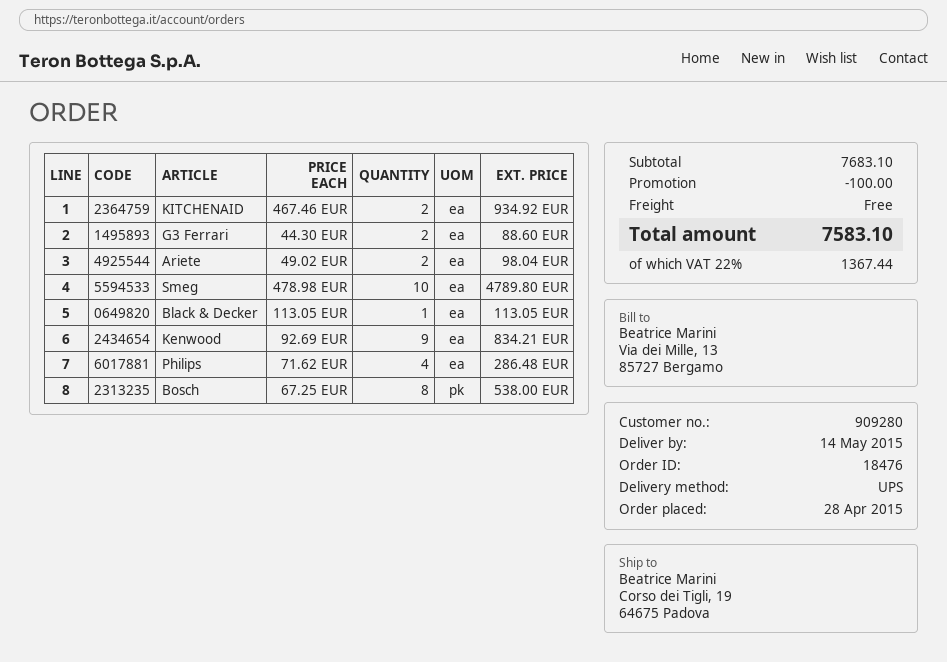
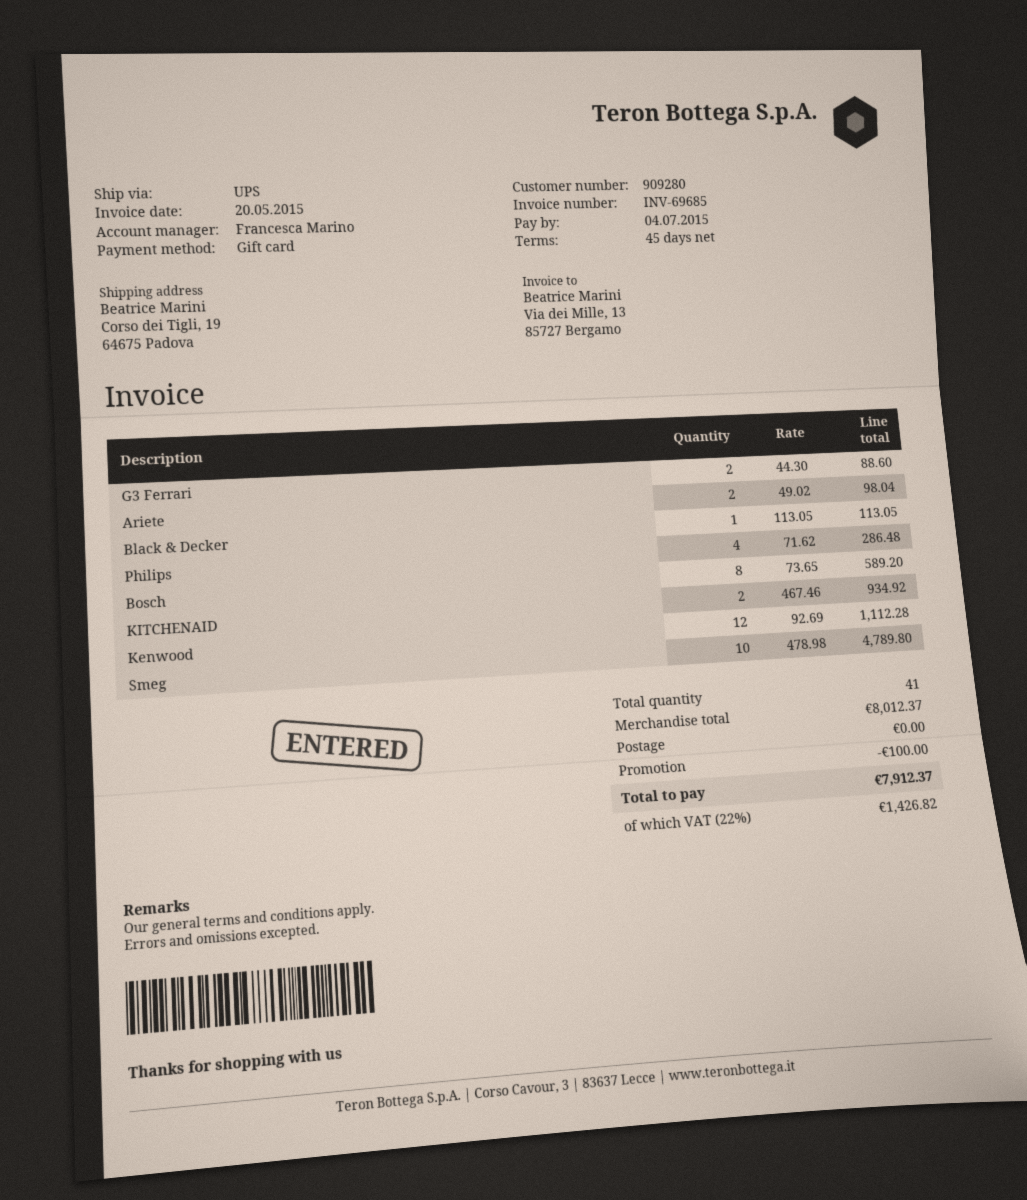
Kenwood: 9 x 92.69 = 834.21 -> 12 x 92.69 = 1112.28
Bosch: 8 x 67.25 = 538.00 -> 8 x 73.65 = 589.20
subtotal: 7683.10 -> 8012.37
tax: 22% = 1367.44 -> 22% = 1426.82
total: 7583.10 -> 7912.37

